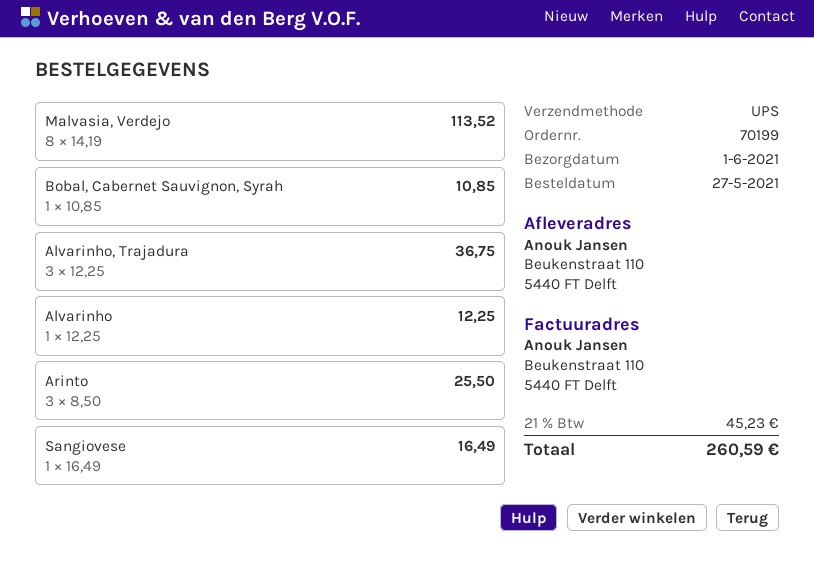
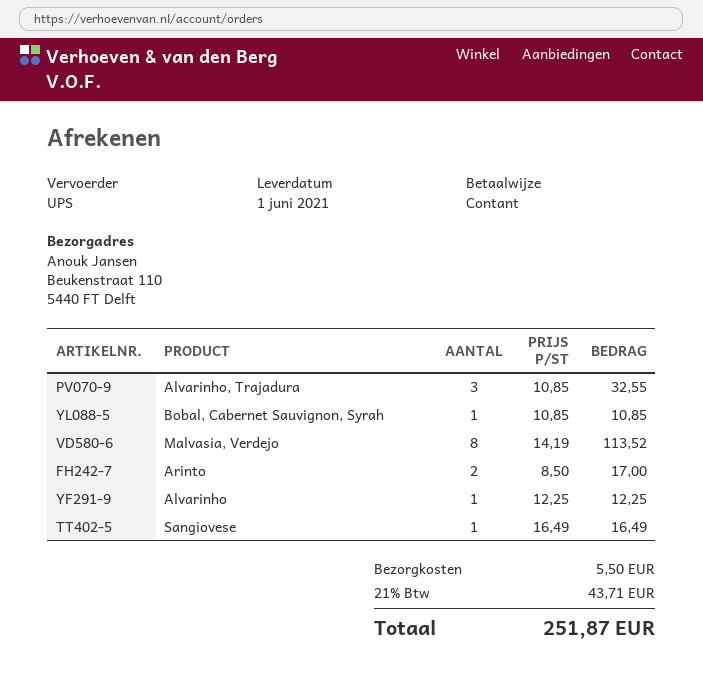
Alvarinho, Trajadura: 3 x 12.25 = 36.75 -> 3 x 10.85 = 32.55
Arinto: 3 x 8.50 = 25.50 -> 2 x 8.50 = 17.00
shipping: none -> 5.50
tax: 21% = 45.23 -> 21% = 43.71
total: 260.59 -> 251.87

